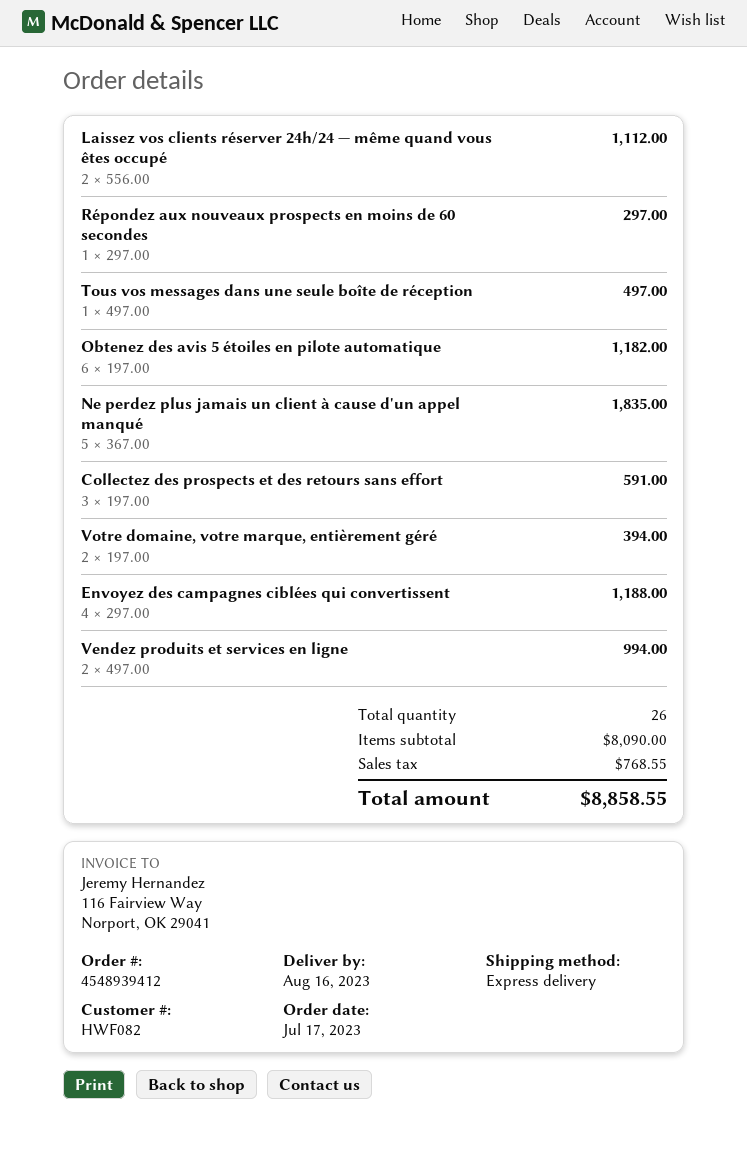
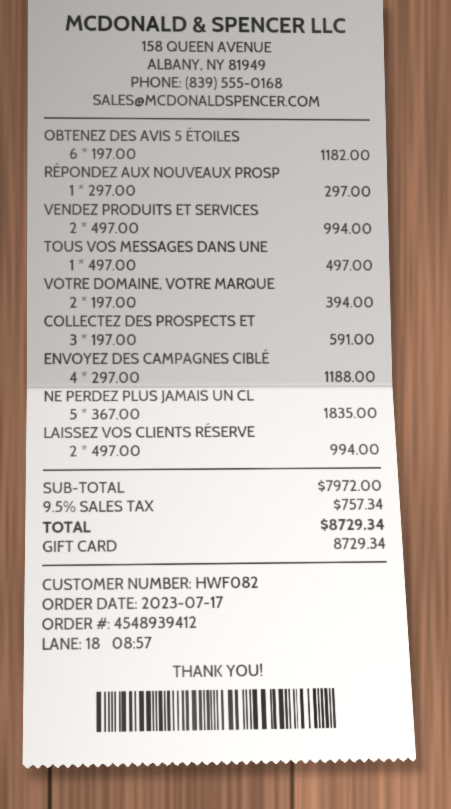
Laissez vos clients réserver 24h/24 — même quand vous êtes occupé: 2 x 556.00 = 1112.00 -> 2 x 497.00 = 994.00
subtotal: 8090.00 -> 7972.00
tax: 768.55 -> 757.34
total: 8858.55 -> 8729.34

